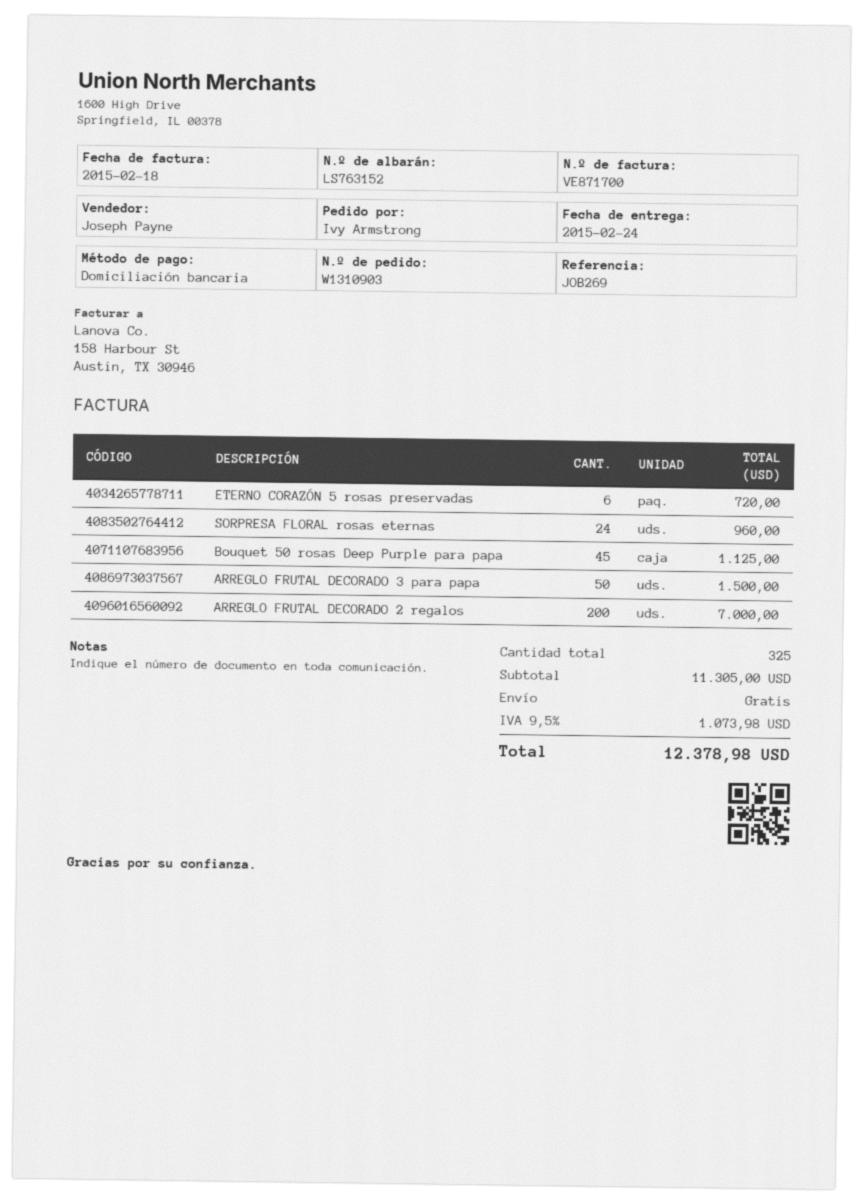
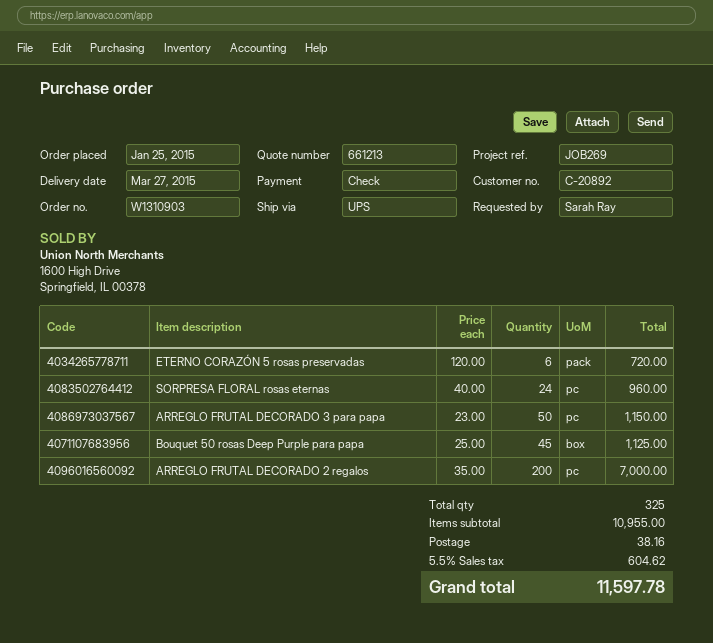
delivery date: 2015-02-24 -> 2015-03-27
ordered by: Ivy Armstrong -> Sarah Ray
payment method: direct debit -> cheque
ARREGLO FRUTAL DECORADO 3 para papa: 50 for 1500.00 -> 50 for 1150.00
subtotal: 11305.00 -> 10955.00
shipping: 0.00 -> 38.16
tax: 9.5% = 1073.98 -> 5.5% = 604.62
total: 12378.98 -> 11597.78

